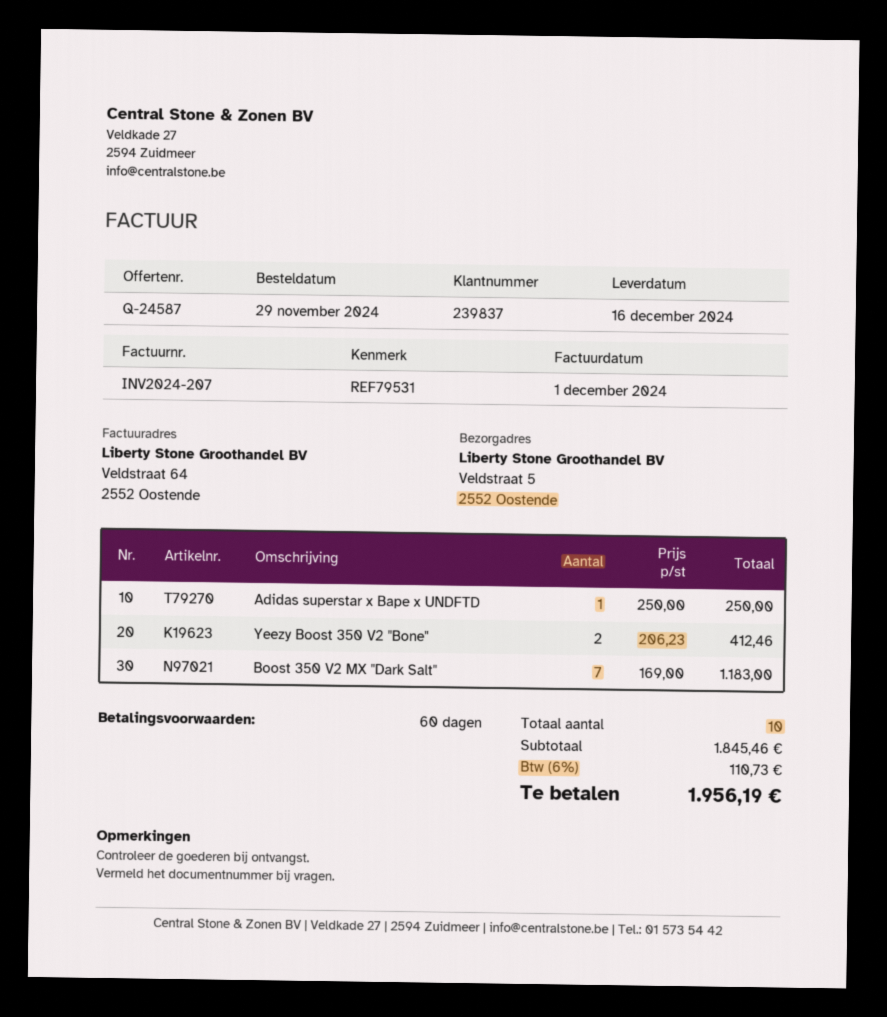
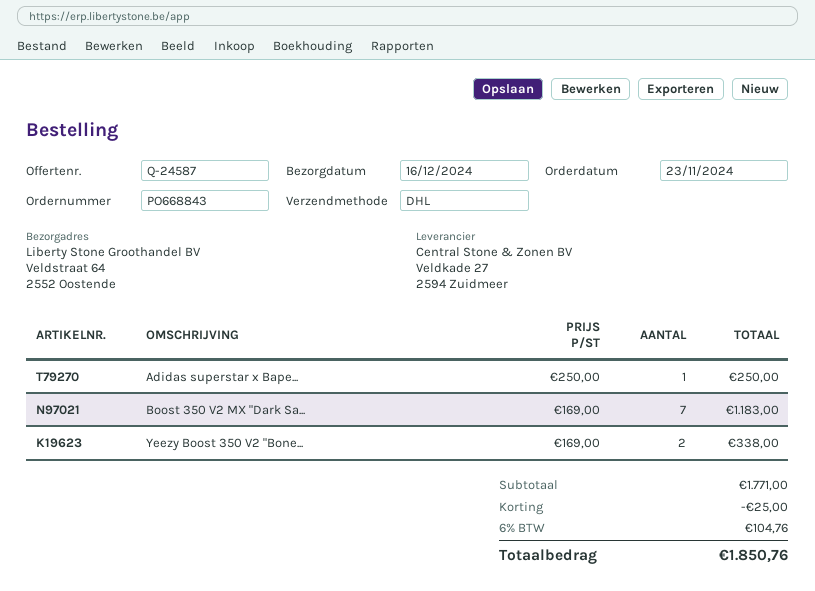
order date: 2024-11-29 -> 2024-11-23
ship to: Veldstraat 5, 2552 Oostende -> Veldstraat 64, 2552 Oostende
Yeezy Boost 350 V2 "Bone": 2 x 206.23 = 412.46 -> 2 x 169.00 = 338.00
subtotal: 1845.46 -> 1771.00
discount: none -> 25.00
tax: 6% = 110.73 -> 6% = 104.76
total: 1956.19 -> 1850.76

